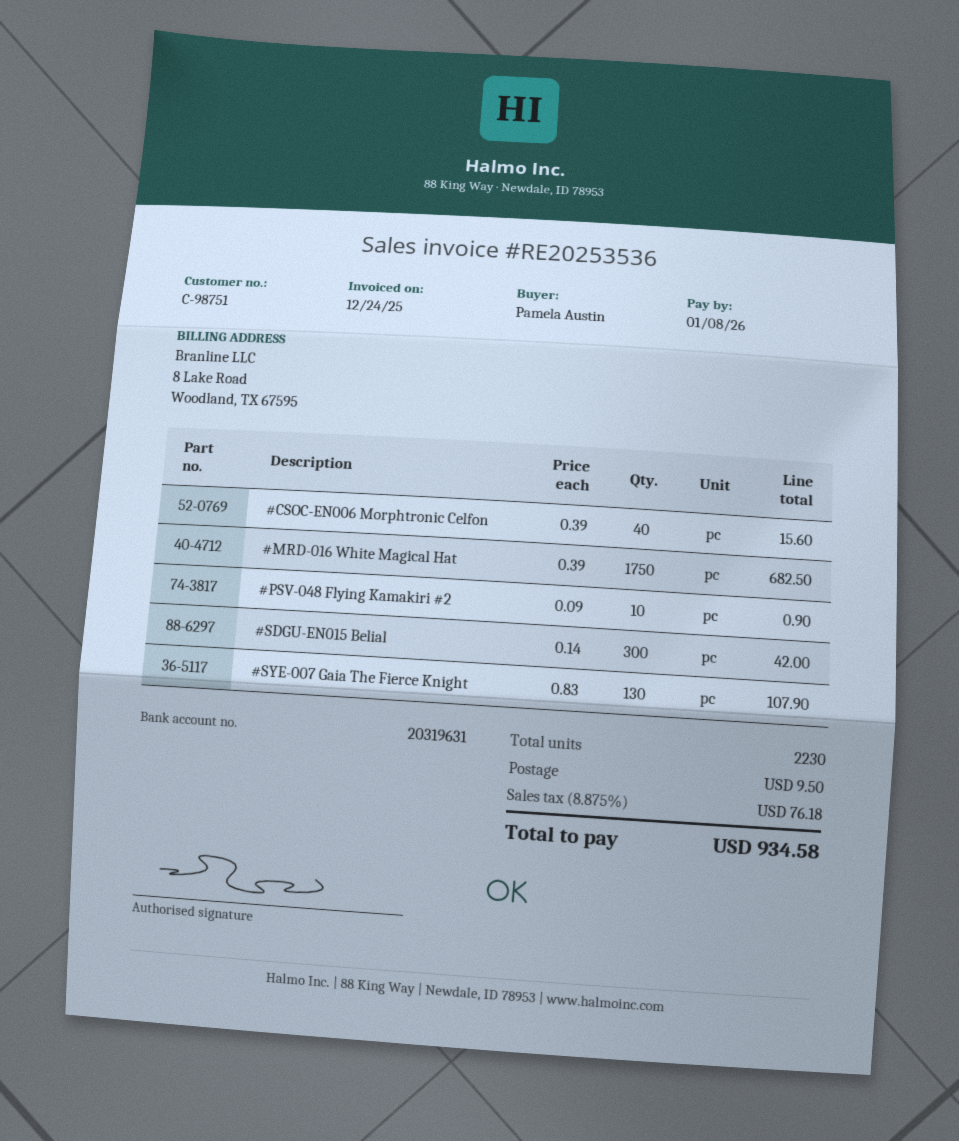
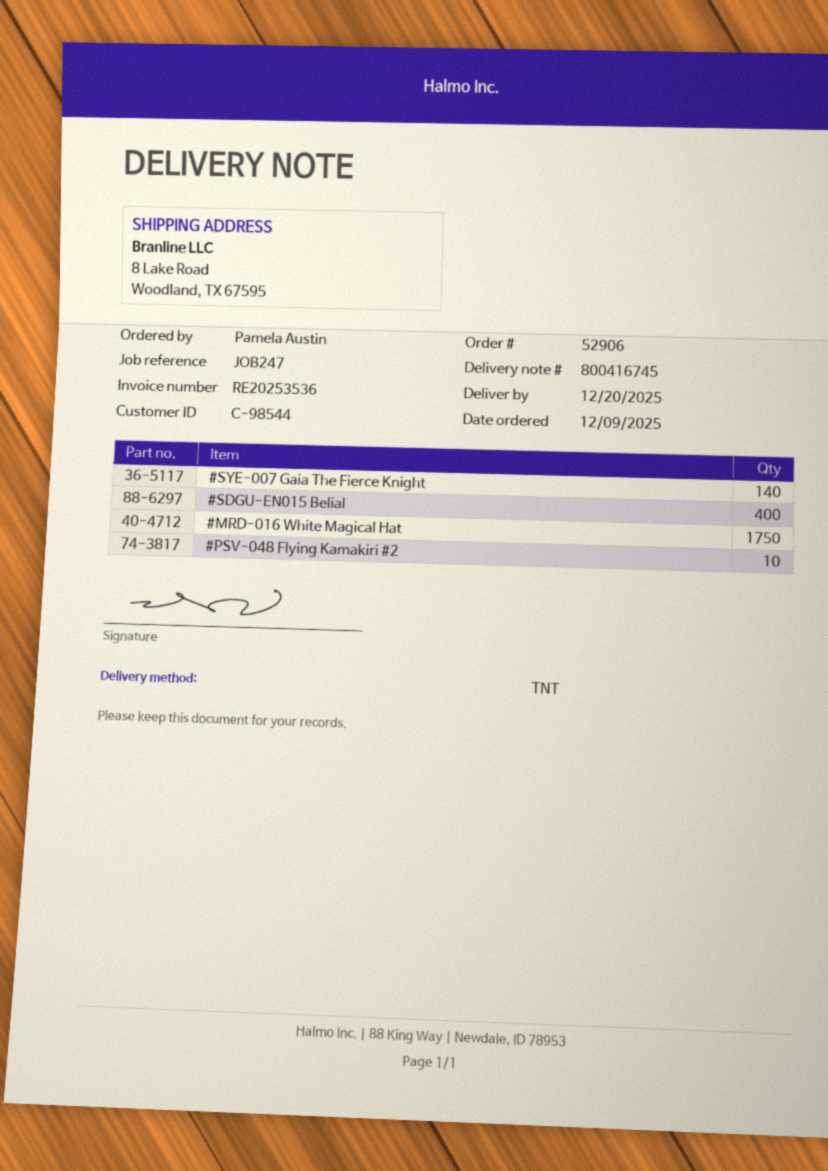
customer number: C-98751 -> C-98544
#CSOC-EN006 Morphtronic Celfon: 40 -> none
#SDGU-EN015 Belial: 300 -> 400
#SYE-007 Gaia The Fierce Knight: 130 -> 140

